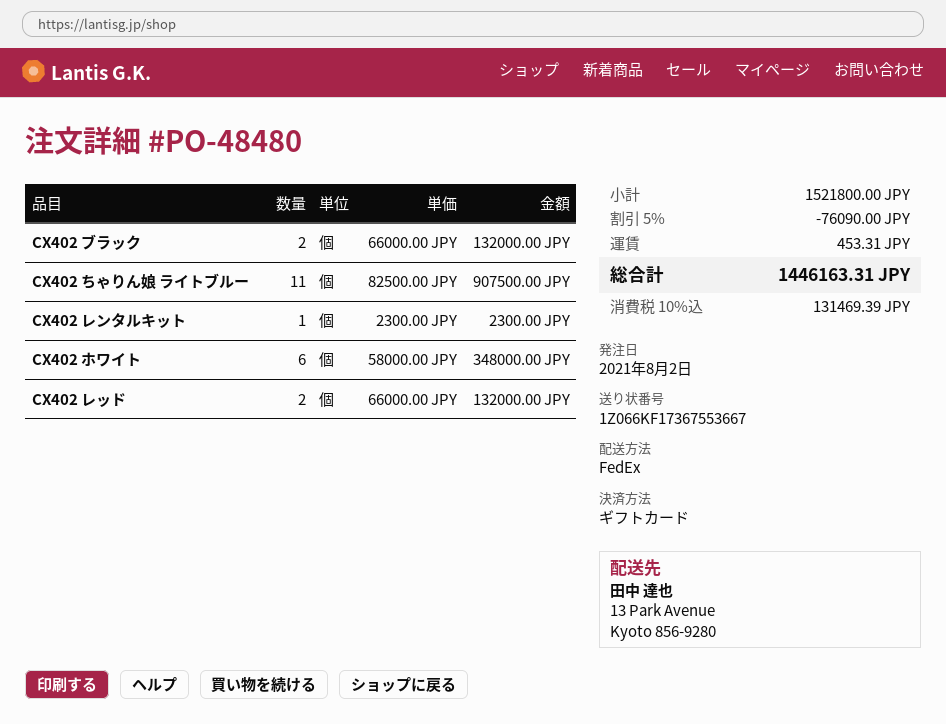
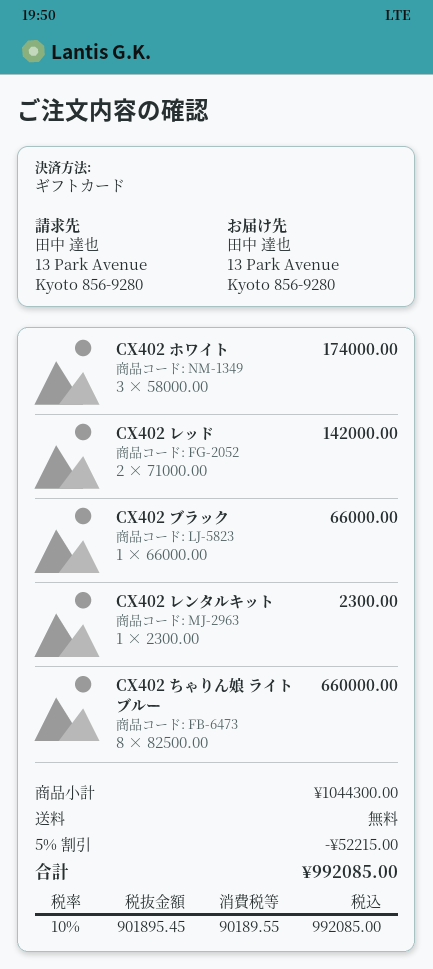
CX402 ブラック: 2 x 66000.00 = 132000.00 -> 1 x 66000.00 = 66000.00
CX402 ちゃりん娘 ライトブルー: 11 x 82500.00 = 907500.00 -> 8 x 82500.00 = 660000.00
CX402 ホワイト: 6 x 58000.00 = 348000.00 -> 3 x 58000.00 = 174000.00
CX402 レッド: 2 x 66000.00 = 132000.00 -> 2 x 71000.00 = 142000.00
subtotal: 1521800.00 -> 1044300.00
discount: 5% = 76090.00 -> 5% = 52215.00
shipping: 453.31 -> 0.00
tax: 10% = 131469.39 -> 10% = 90189.55
total: 1446163.31 -> 992085.00

